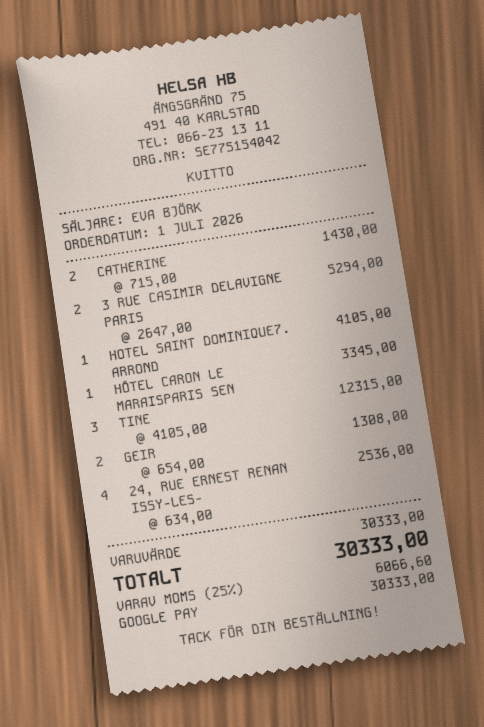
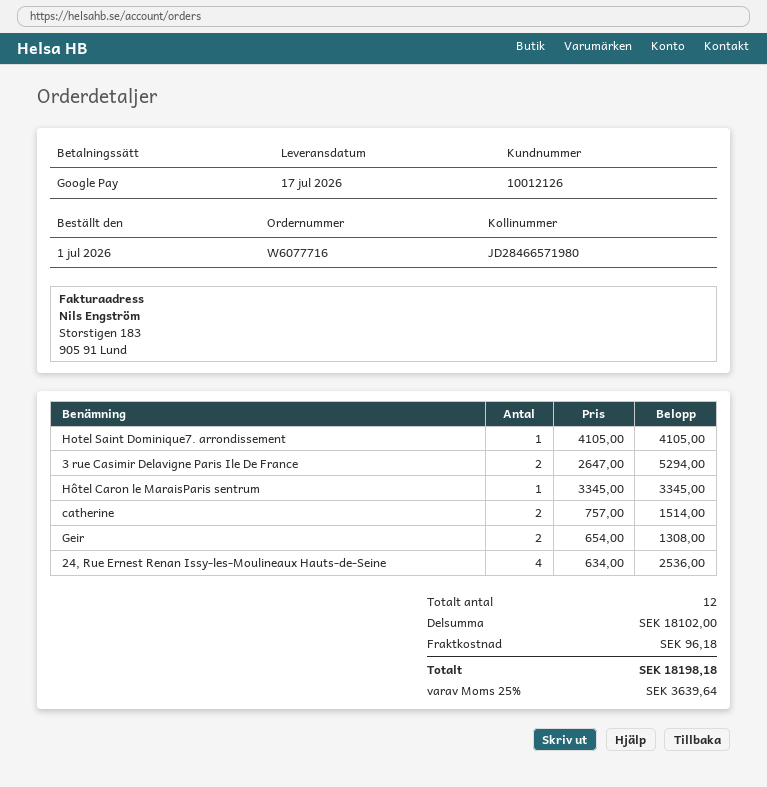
CATHERINE: 2 x 715.00 = 1430.00 -> 2 x 757.00 = 1514.00
TINE: 3 x 4105.00 = 12315.00 -> none
subtotal: 30333.00 -> 18102.00
shipping: none -> 96.18
tax: 25% = 6066.60 -> 25% = 3639.64
total: 30333.00 -> 18198.18

